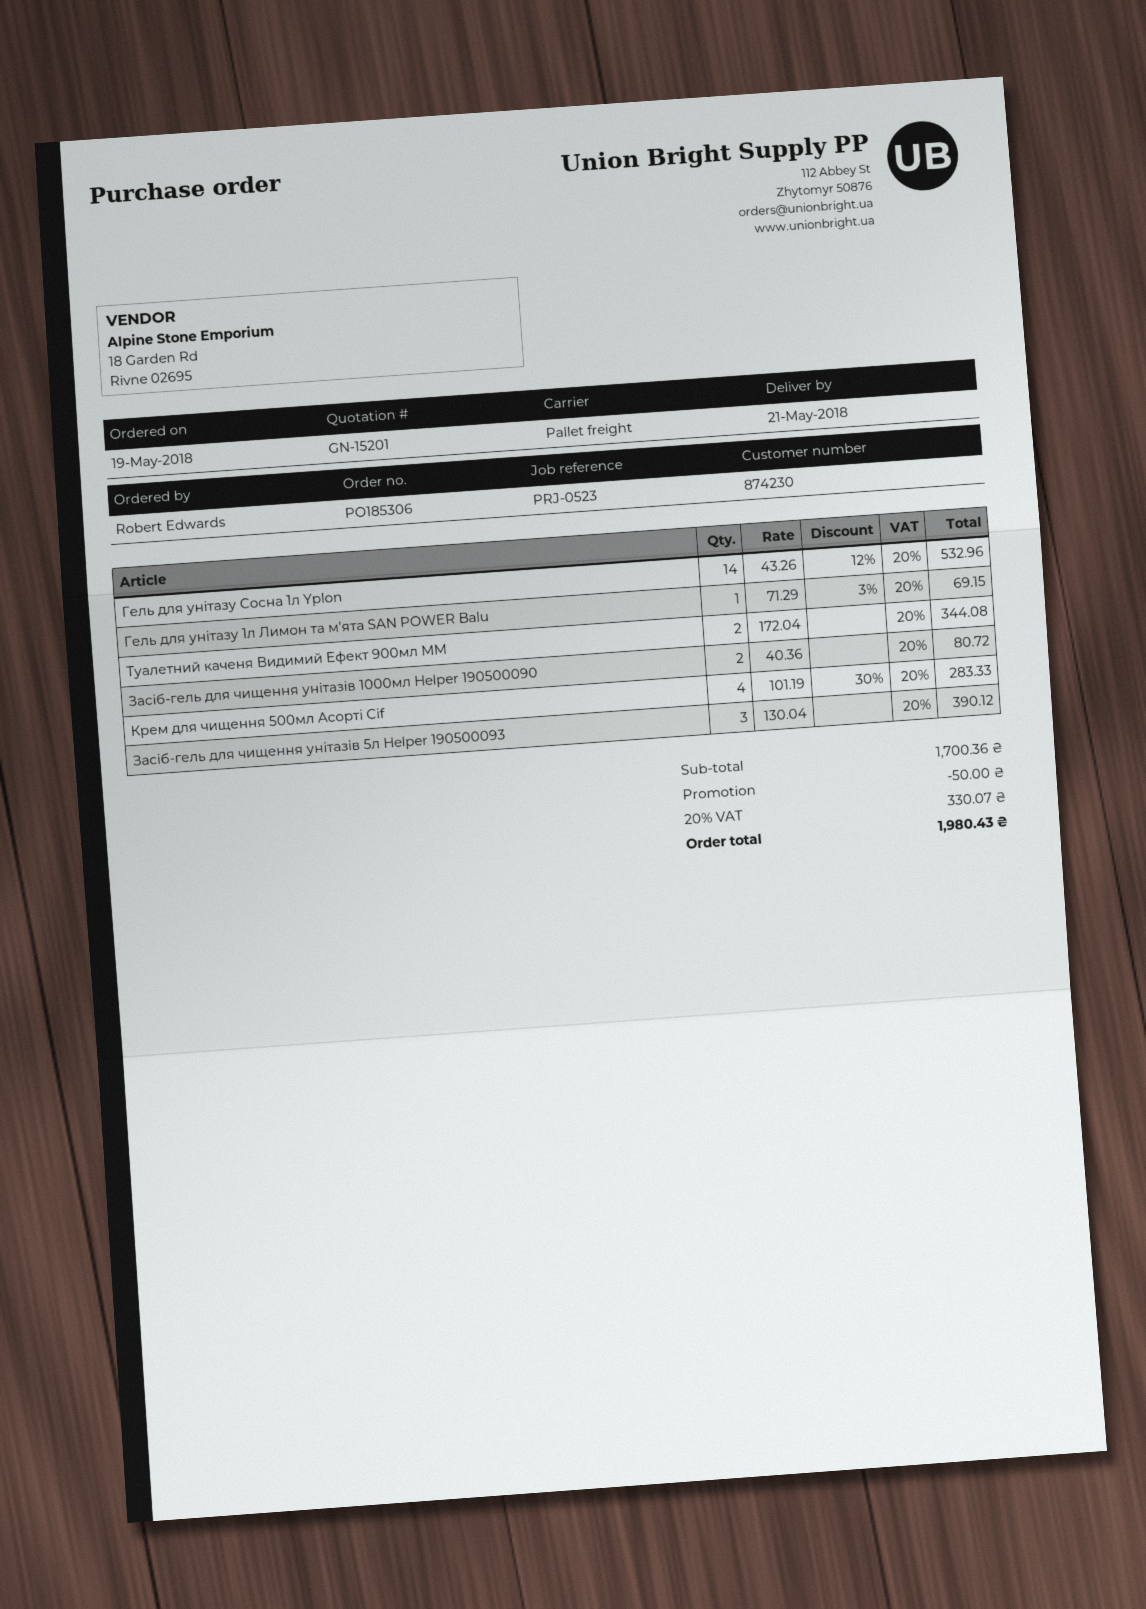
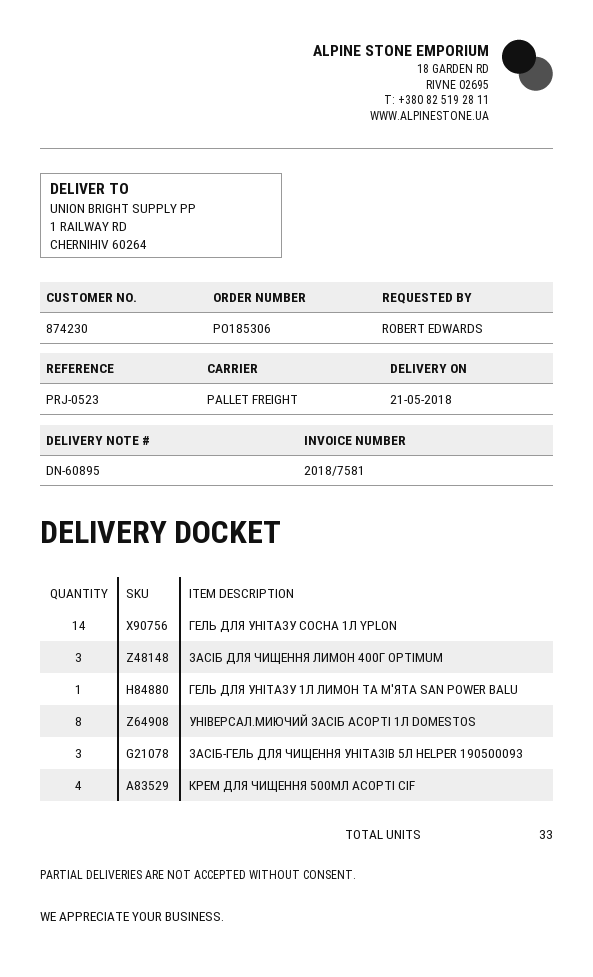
Туалетний каченя Видимий Ефект 900мл ММ: 2 -> none
Засіб-гель для чищення унітазів 1000мл Helper 190500090: 2 -> none
ЗАСІБ ДЛЯ ЧИЩЕННЯ ЛИМОН 400Г OPTIMUM: none -> 3
УНІВЕРСАЛ.МИЮЧИЙ ЗАСІБ АСОРТІ 1Л DOMESTOS: none -> 8

